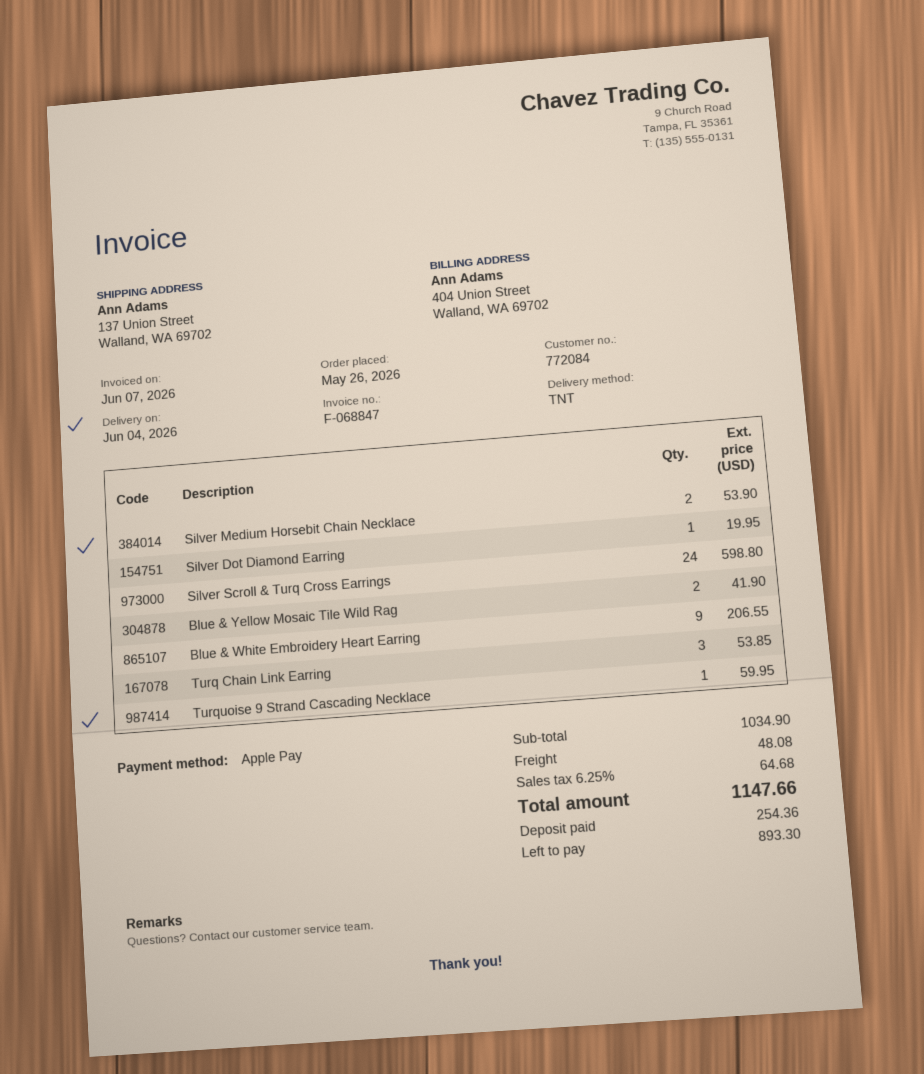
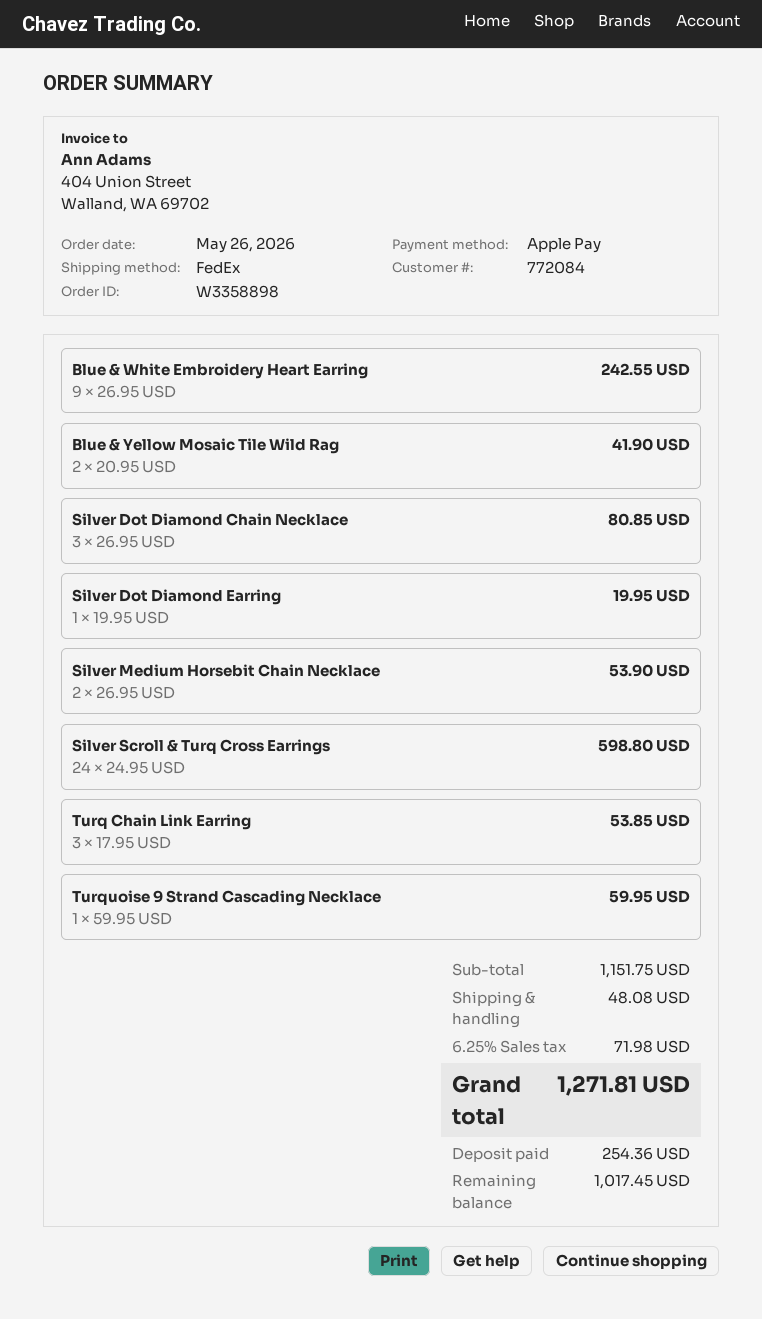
shipping method: TNT -> FedEx
Blue & White Embroidery Heart Earring: 9 for 206.55 -> 9 for 242.55
Silver Dot Diamond Chain Necklace: none -> 3 for 80.85
subtotal: 1034.90 -> 1151.75
tax: 6.25% = 64.68 -> 6.25% = 71.98
total: 1147.66 -> 1271.81
balance: 893.30 -> 1017.45

